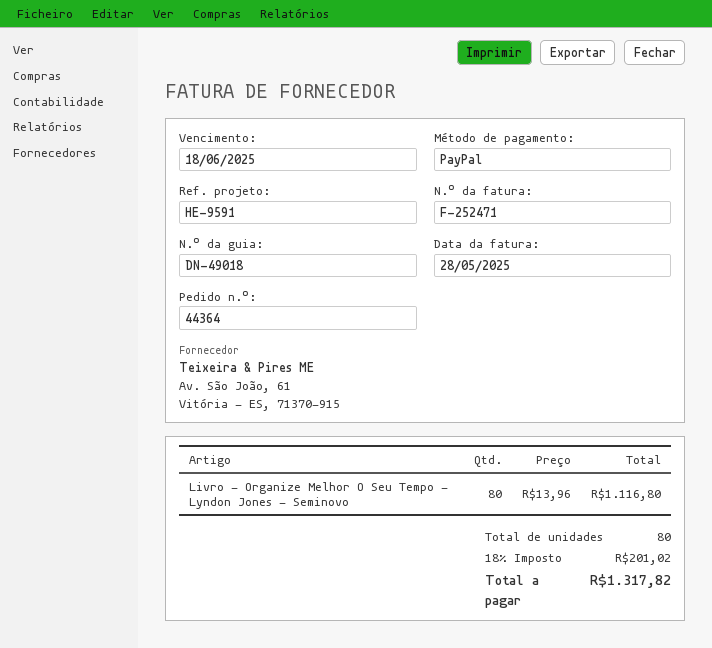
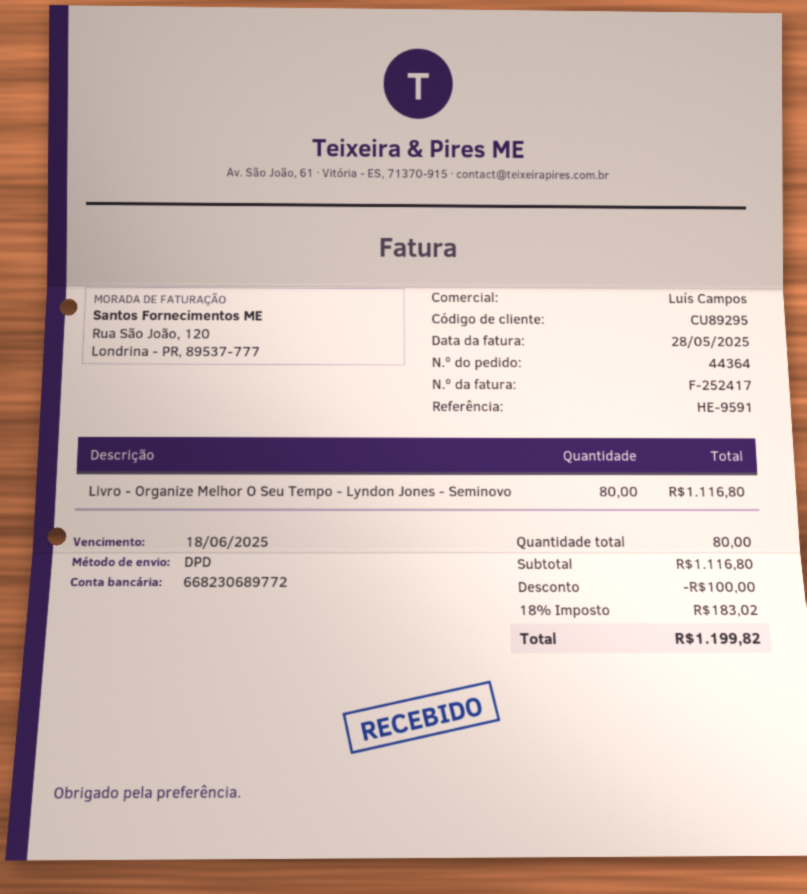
invoice number: F-252471 -> F-252417
discount: none -> 100.00
tax: 18% = 201.02 -> 18% = 183.02
total: 1317.82 -> 1199.82

